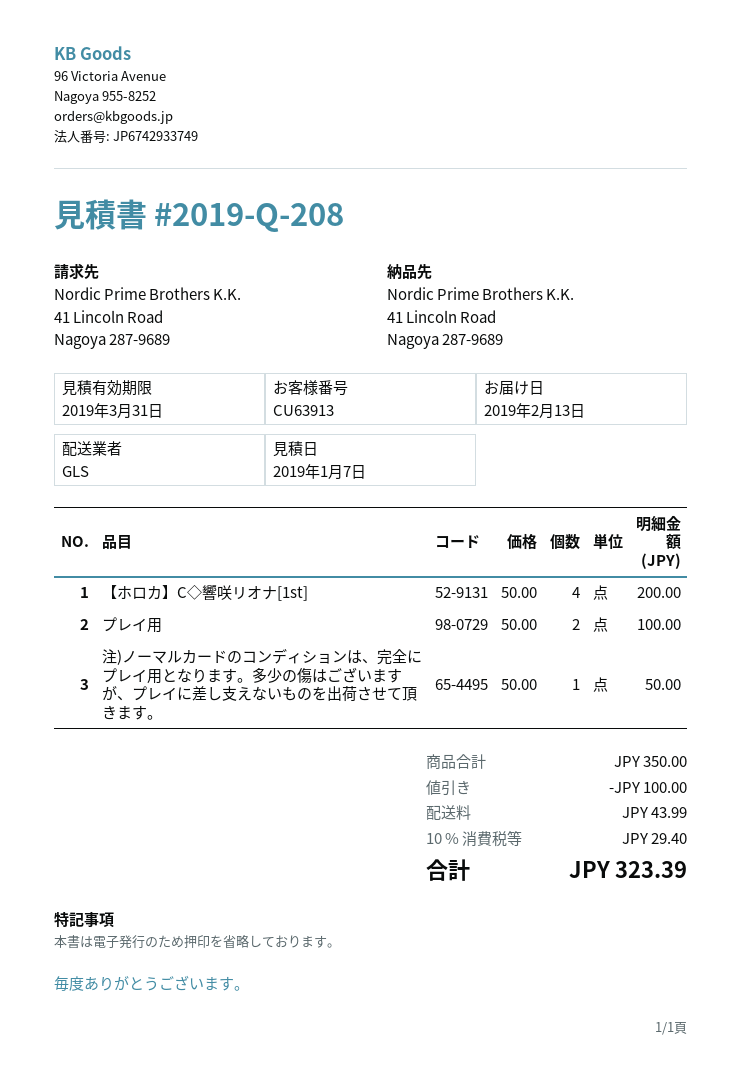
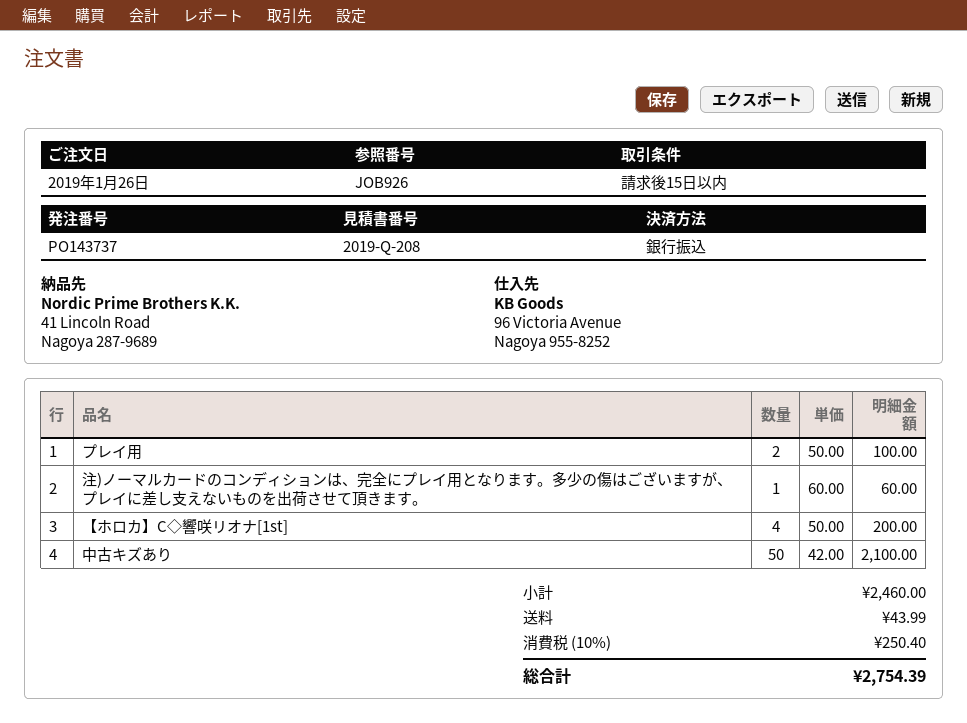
注)ノーマルカードのコンディションは、完全にプレイ用となります。多少の傷はございますが、プレイに差し支えないものを出荷させて頂きます。: 1 x 50.00 = 50.00 -> 1 x 60.00 = 60.00
中古キズあり: none -> 50 x 42.00 = 2100.00
subtotal: 350.00 -> 2460.00
discount: 100.00 -> none
tax: 10% = 29.40 -> 10% = 250.40
total: 323.39 -> 2754.39

